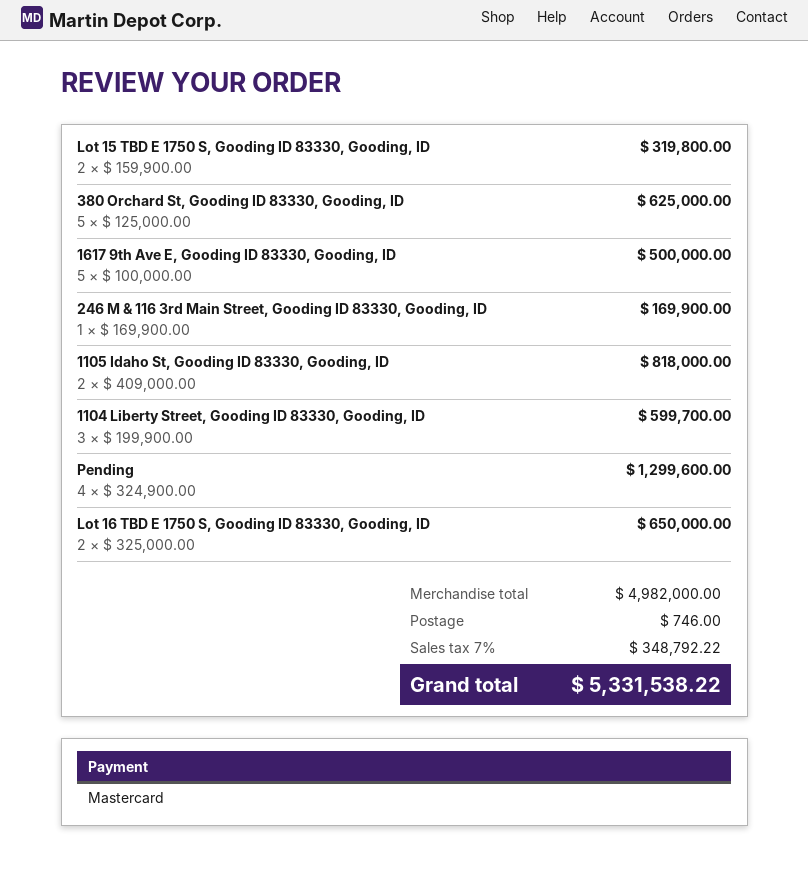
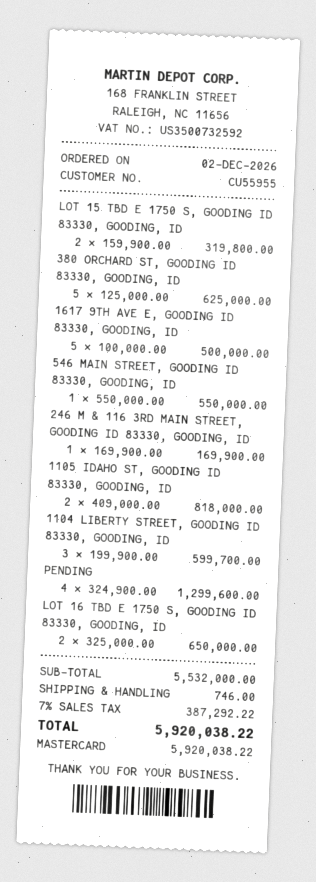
546 MAIN STREET, GOODING ID 83330, GOODING, ID: none -> 1 x 550000.00 = 550000.00
subtotal: 4982000.00 -> 5532000.00
tax: 7% = 348792.22 -> 7% = 387292.22
total: 5331538.22 -> 5920038.22

